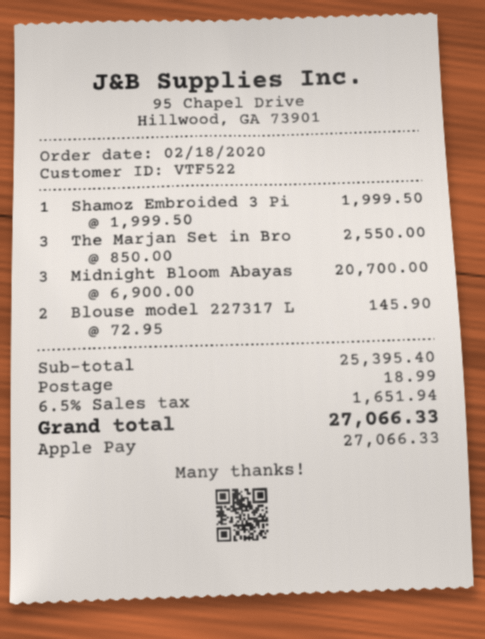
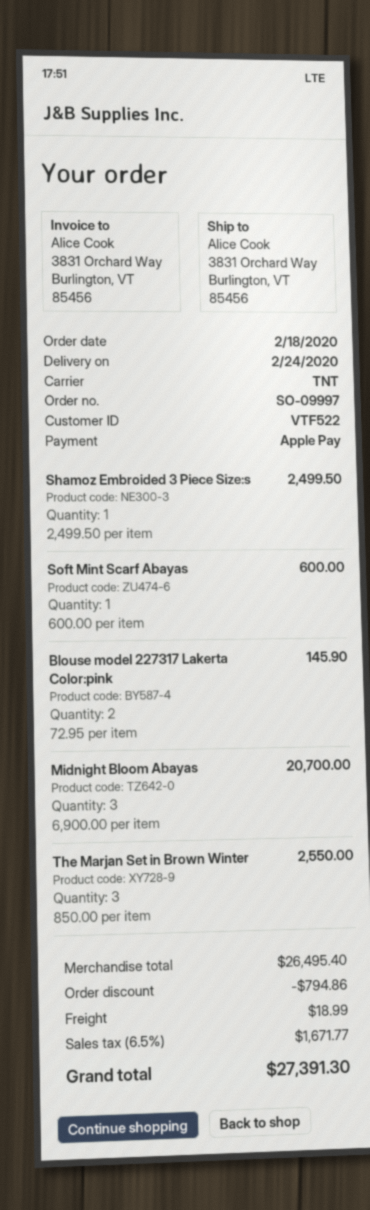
Shamoz Embroided 3 Pi: 1 x 1999.50 = 1999.50 -> 1 x 2499.50 = 2499.50
Soft Mint Scarf Abayas: none -> 1 x 600.00 = 600.00
subtotal: 25395.40 -> 26495.40
discount: none -> 794.86
tax: 6.5% = 1651.94 -> 6.5% = 1671.77
total: 27066.33 -> 27391.30

